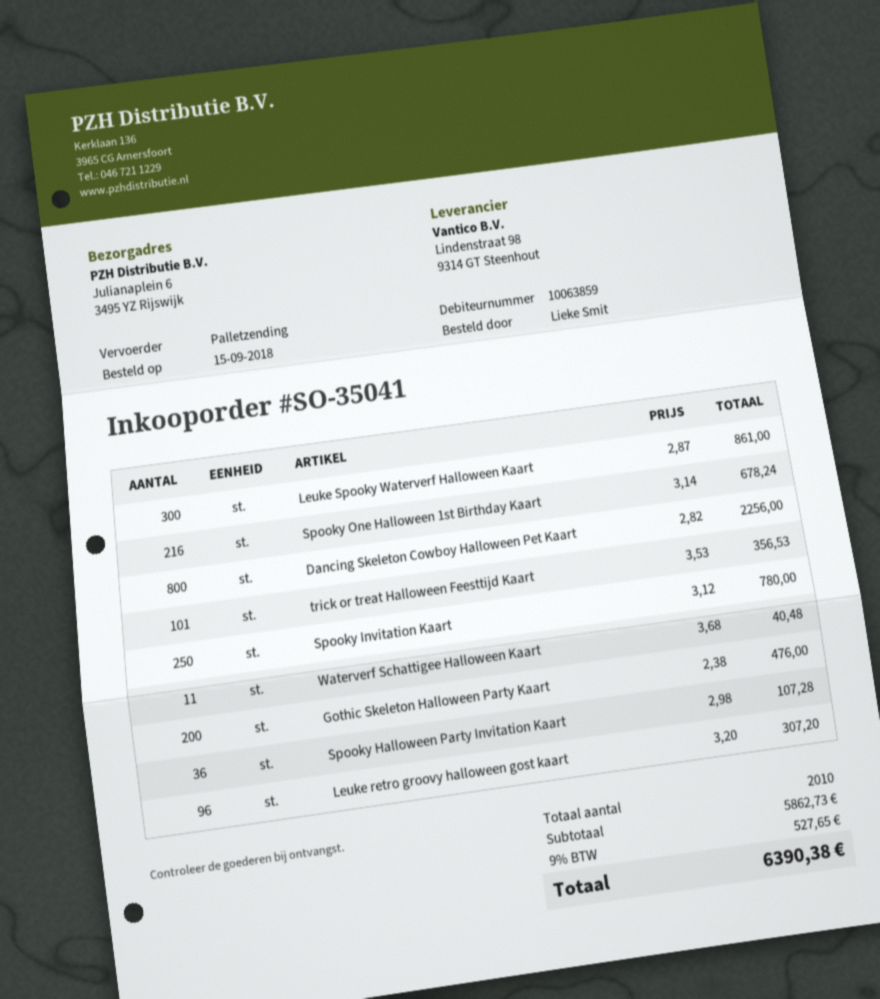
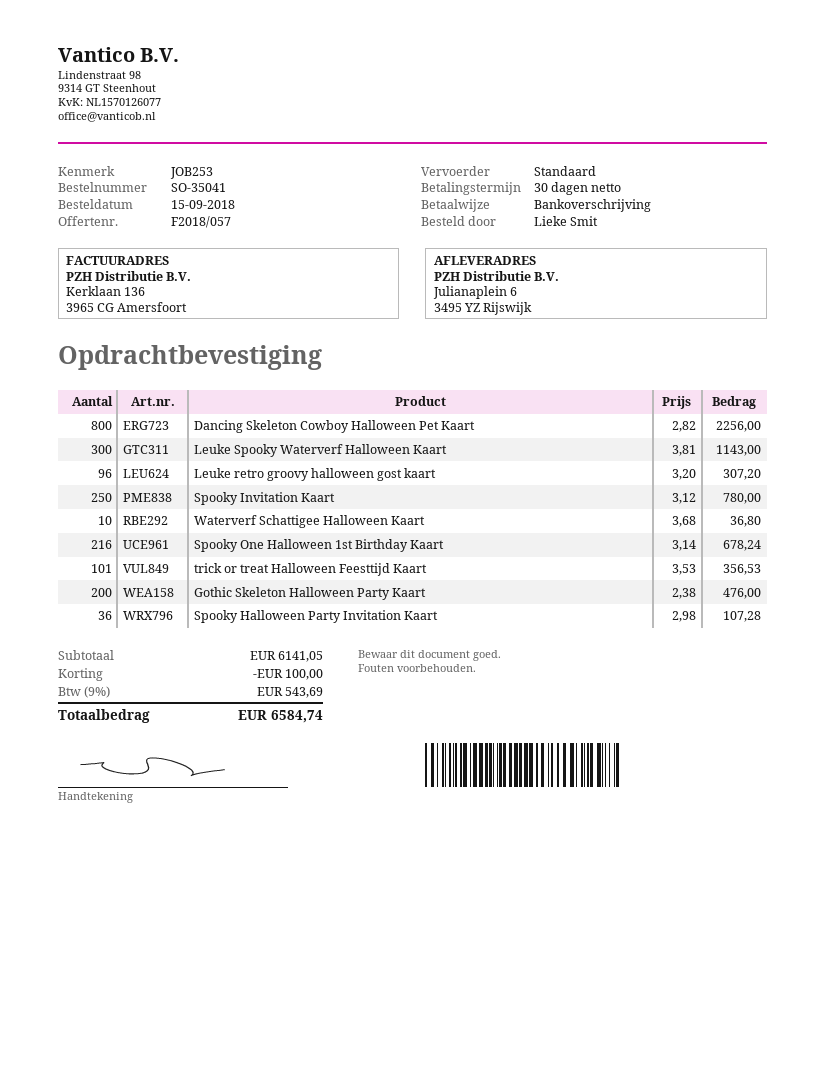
shipping method: pallet freight -> standard
Leuke Spooky Waterverf Halloween Kaart: 300 x 2.87 = 861.00 -> 300 x 3.81 = 1143.00
Waterverf Schattigee Halloween Kaart: 11 x 3.68 = 40.48 -> 10 x 3.68 = 36.80
subtotal: 5862.73 -> 6141.05
discount: none -> 100.00
tax: 9% = 527.65 -> 9% = 543.69
total: 6390.38 -> 6584.74

